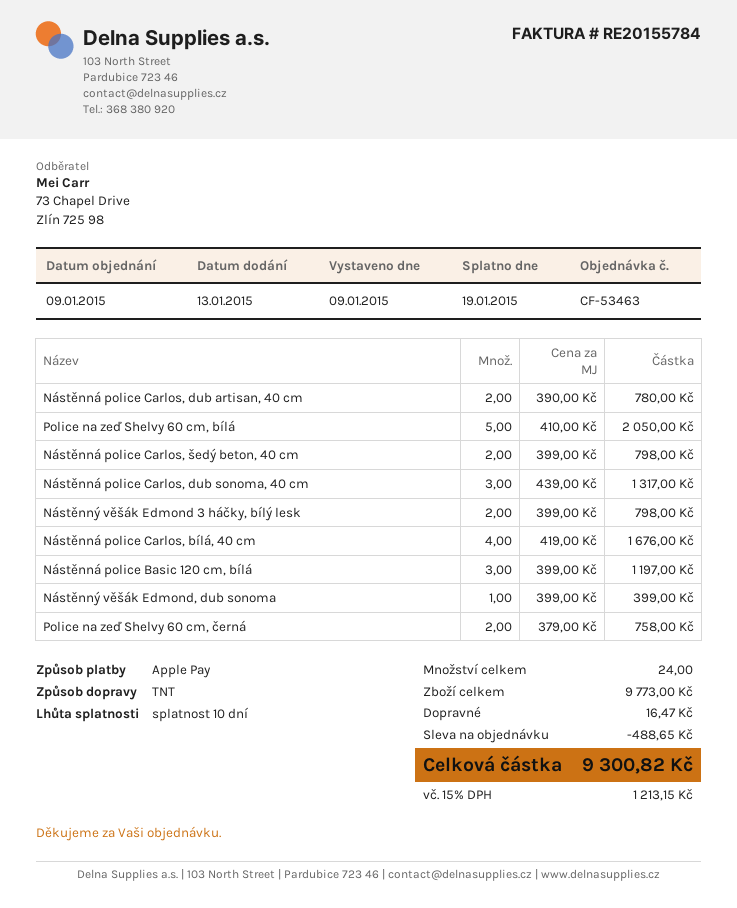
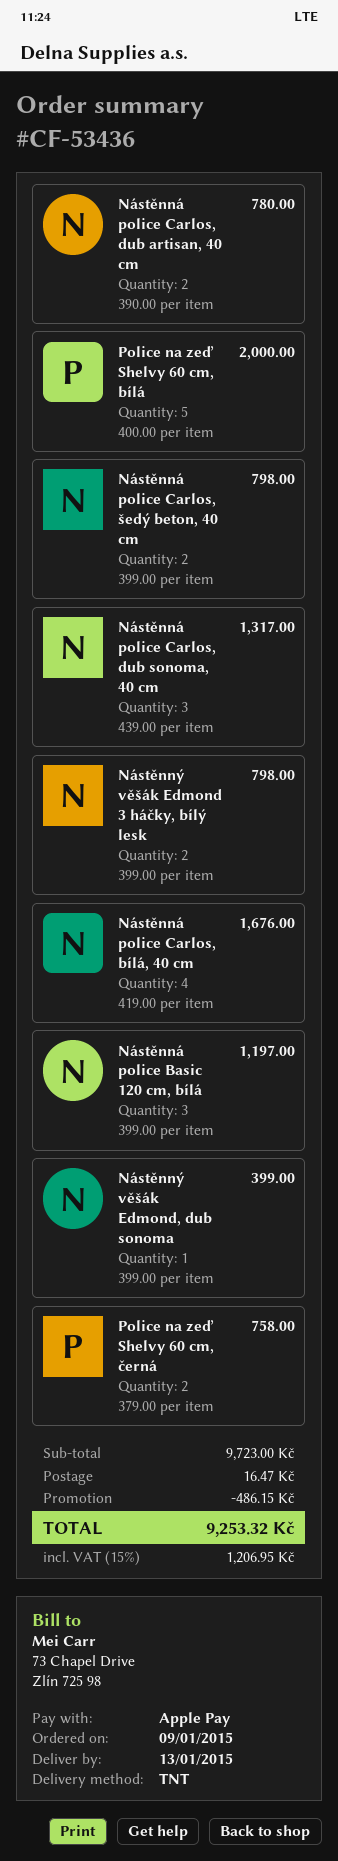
order number: CF-53463 -> CF-53436
Police na zeď Shelvy 60 cm, bílá: 5 x 410.00 = 2050.00 -> 5 x 400.00 = 2000.00
subtotal: 9773.00 -> 9723.00
discount: 488.65 -> 486.15
tax: 15% = 1213.15 -> 15% = 1206.95
total: 9300.82 -> 9253.32

